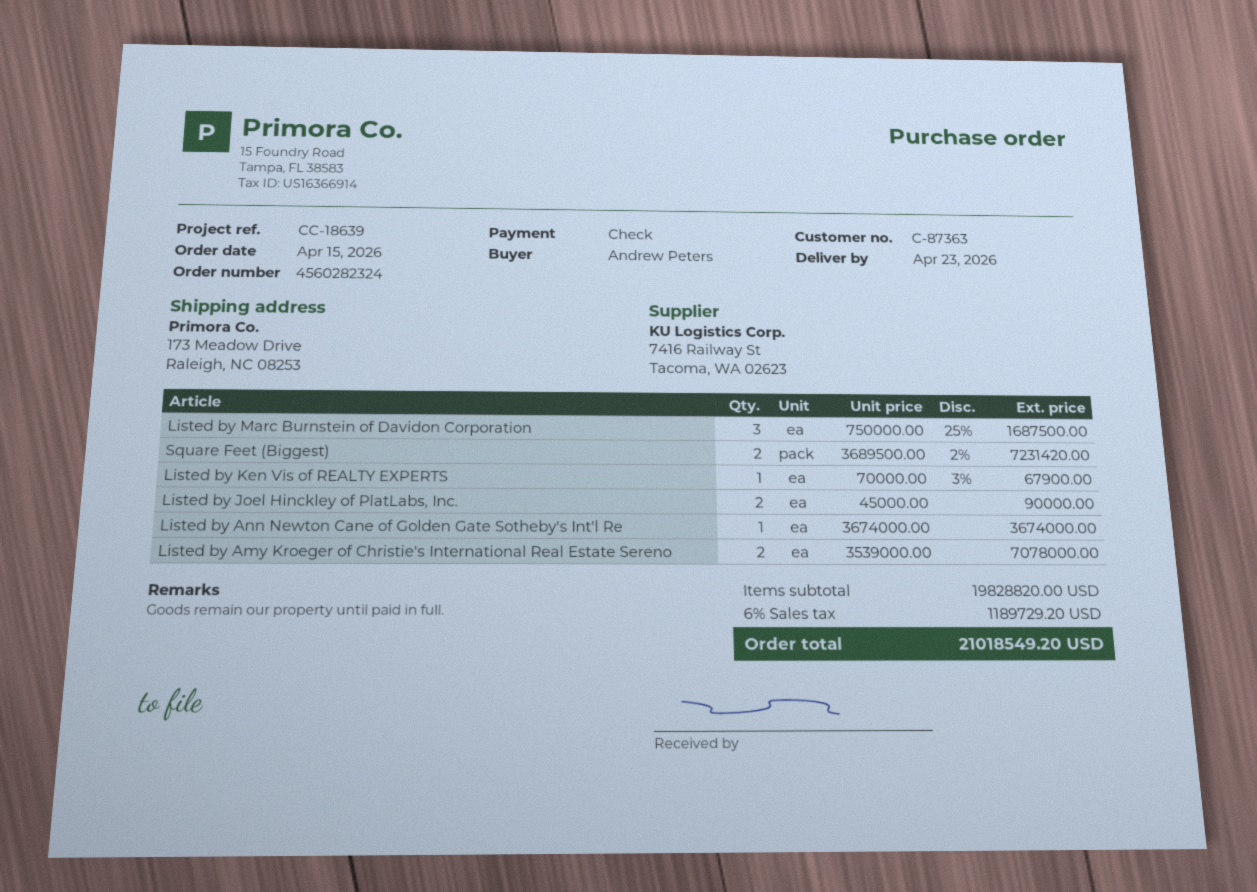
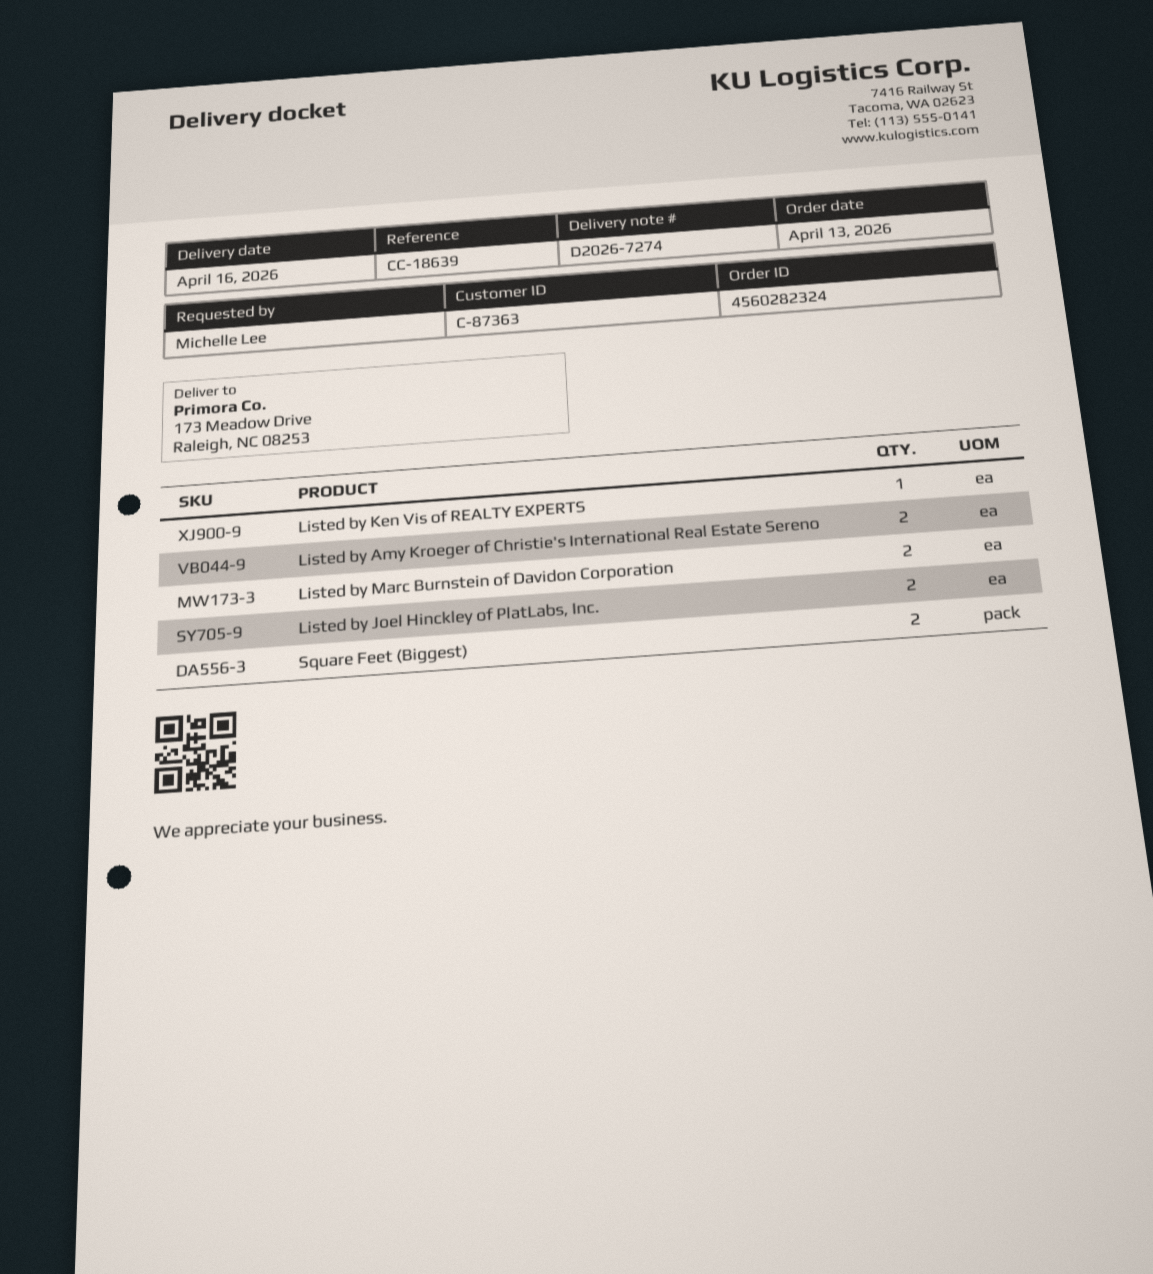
order date: 2026-04-15 -> 2026-04-13
delivery date: 2026-04-23 -> 2026-04-16
ordered by: Andrew Peters -> Michelle Lee
Listed by Marc Burnstein of Davidon Corporation: 3 -> 2
Listed by Ann Newton Cane of Golden Gate Sotheby's Int'l Re: 1 -> none

